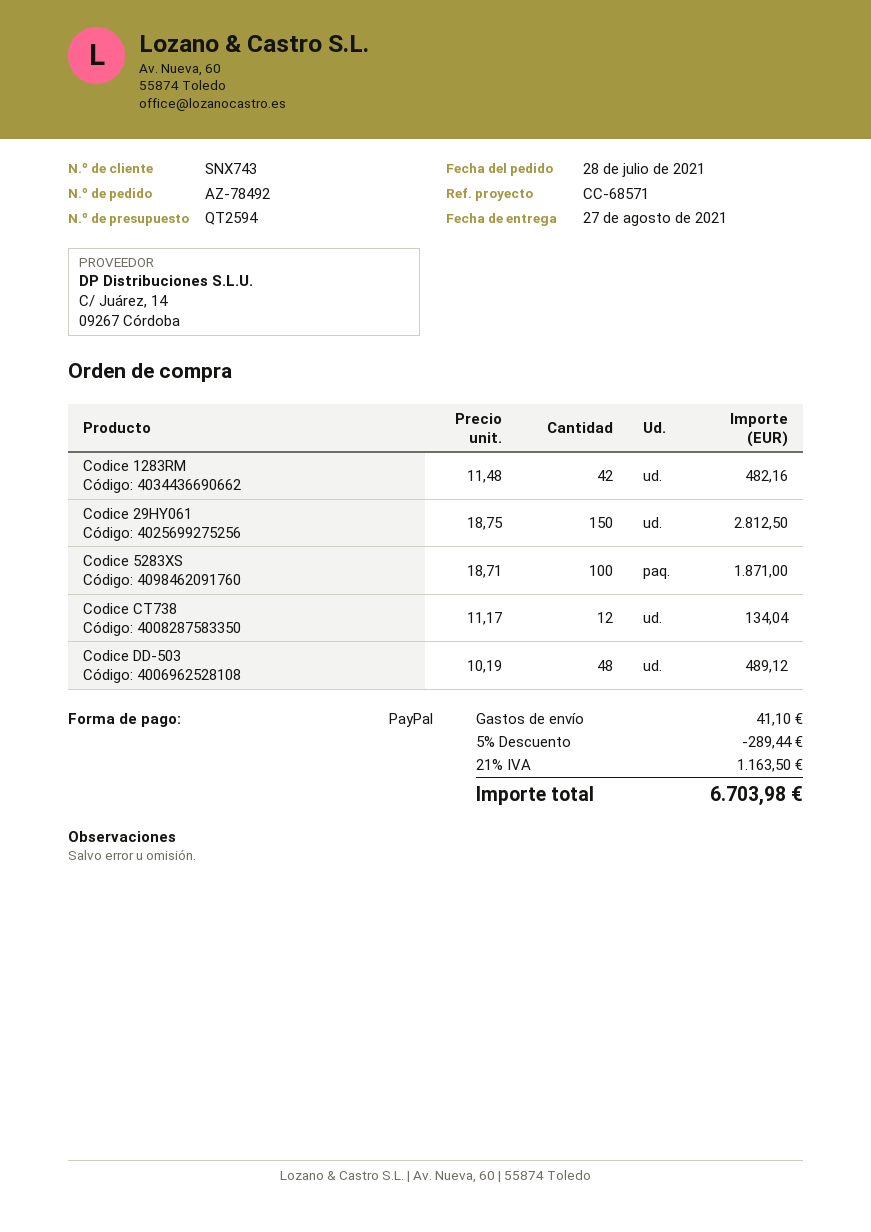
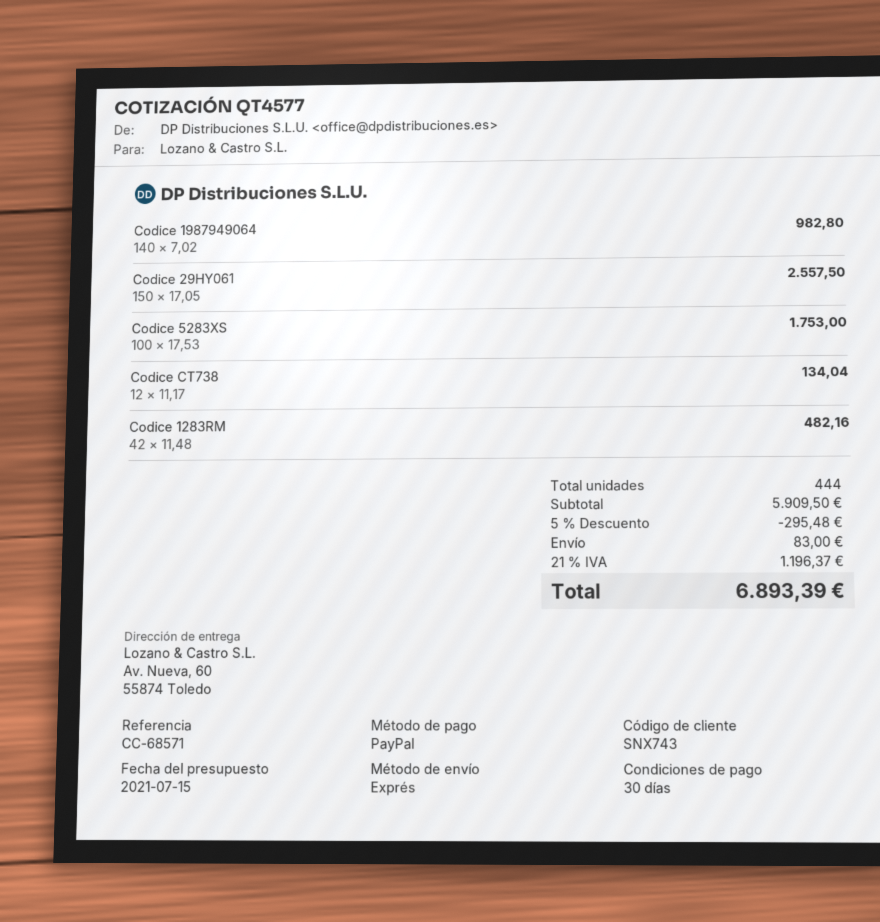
quote number: QT2594 -> QT4577
Codice 29HY061: 150 x 18.75 = 2812.50 -> 150 x 17.05 = 2557.50
Codice 5283XS: 100 x 18.71 = 1871.00 -> 100 x 17.53 = 1753.00
Codice DD-503: 48 x 10.19 = 489.12 -> none
Codice 1987949064: none -> 140 x 7.02 = 982.80
discount: 5% = 289.44 -> 5% = 295.48
shipping: 41.10 -> 83.00
tax: 21% = 1163.50 -> 21% = 1196.37
total: 6703.98 -> 6893.39

